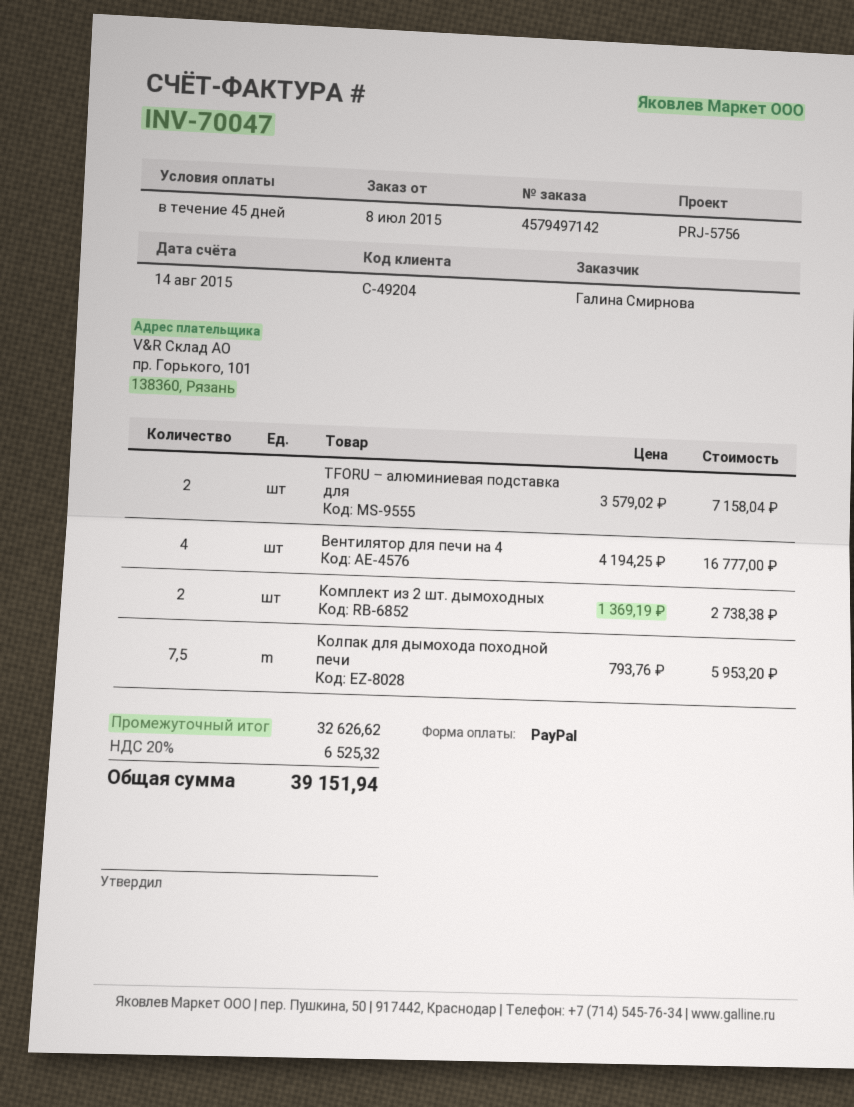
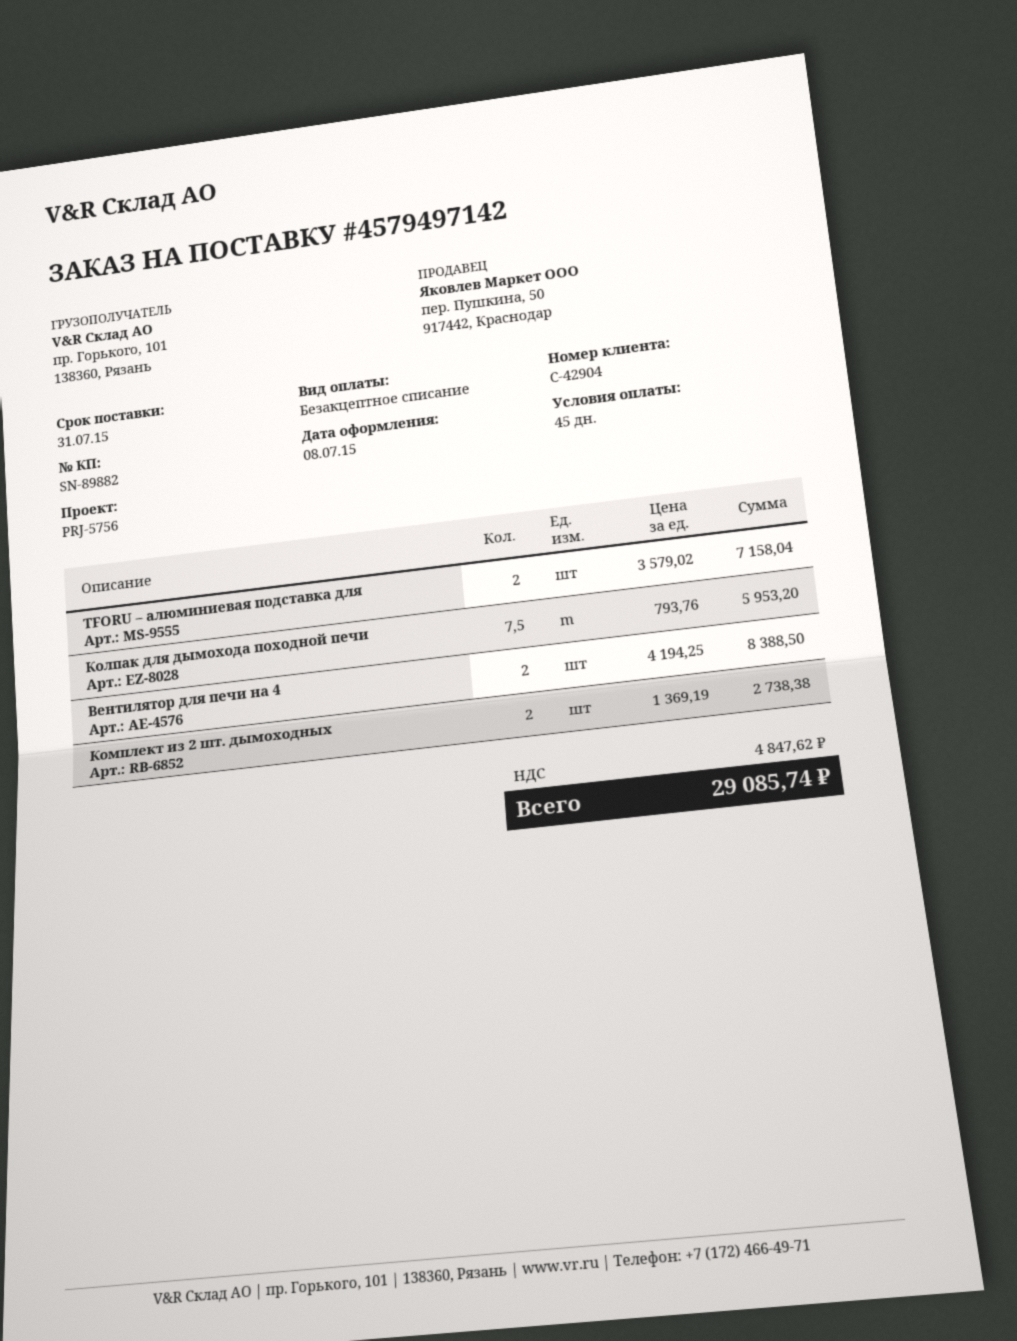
customer number: C-49204 -> C-42904
payment method: PayPal -> direct debit
Вентилятор для печи на 4: 4 x 4194.25 = 16777.00 -> 2 x 4194.25 = 8388.50
tax: 6525.32 -> 4847.62
total: 39151.94 -> 29085.74

